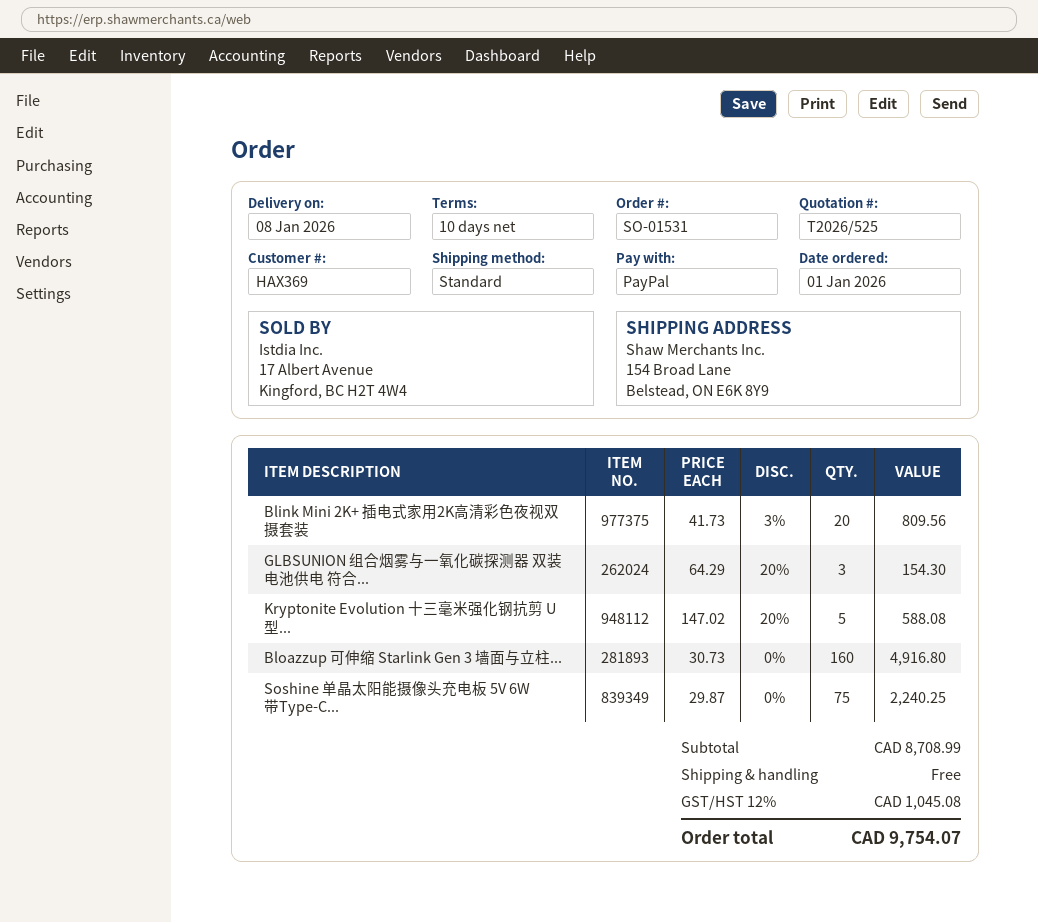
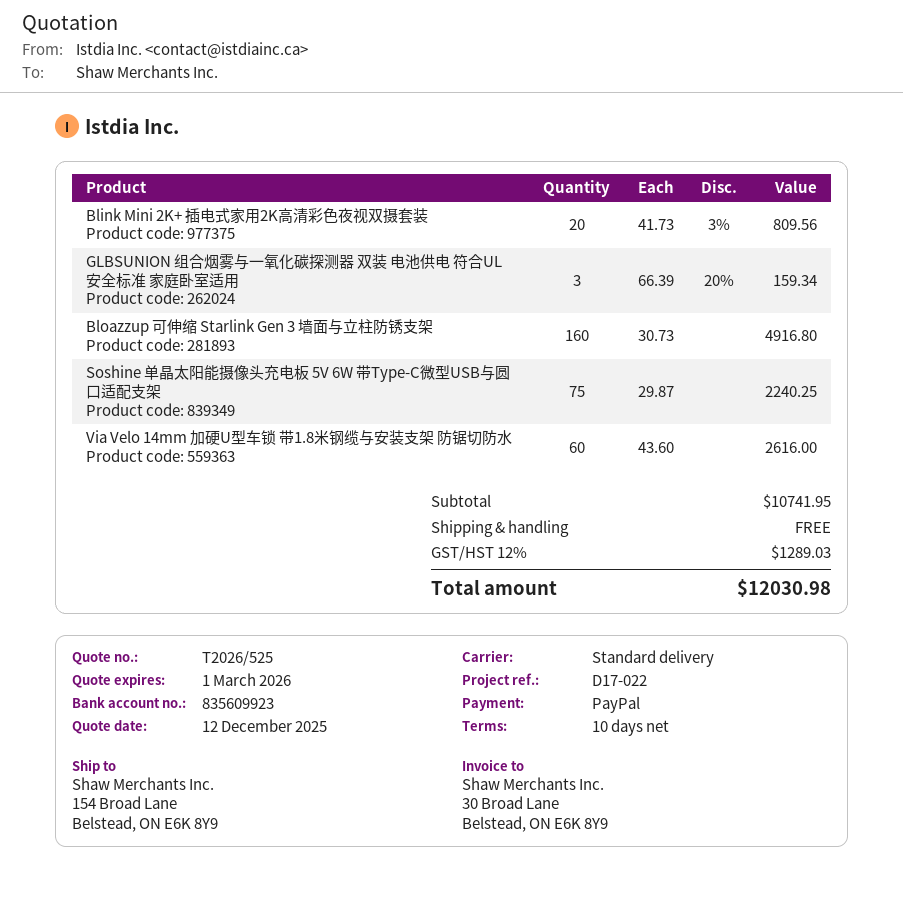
GLBSUNION 组合烟雾与一氧化碳探测器 双装 电池供电 符合...: 3 x 64.29 - 20% = 154.30 -> 3 x 66.39 - 20% = 159.34
Kryptonite Evolution 十三毫米强化钢抗剪 U型...: 5 x 147.02 - 20% = 588.08 -> none
Via Velo 14mm 加硬U型车锁 带1.8米钢缆与安装支架 防锯切防水: none -> 60 x 43.60 = 2616.00
subtotal: 8708.99 -> 10741.95
tax: 12% = 1045.08 -> 12% = 1289.03
total: 9754.07 -> 12030.98

